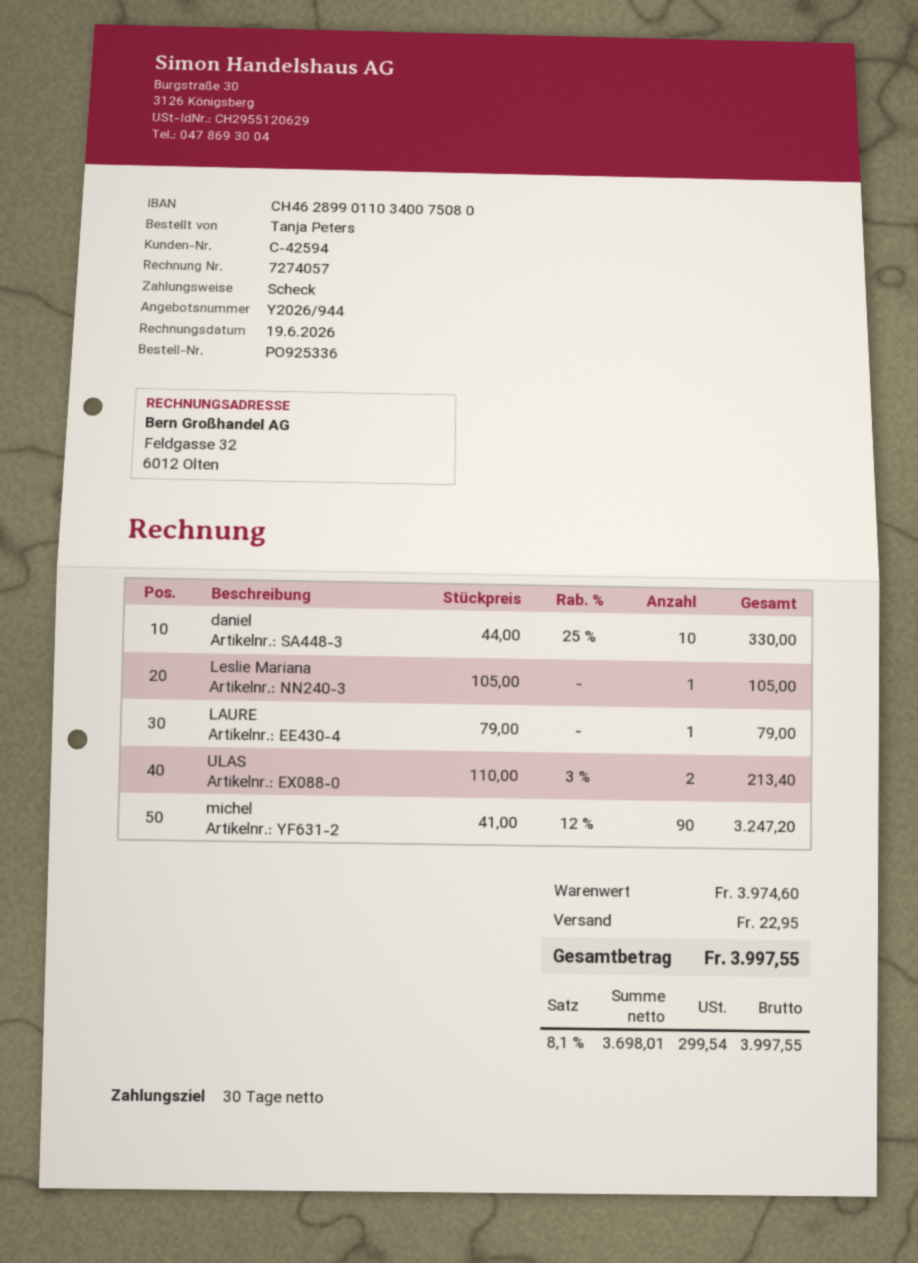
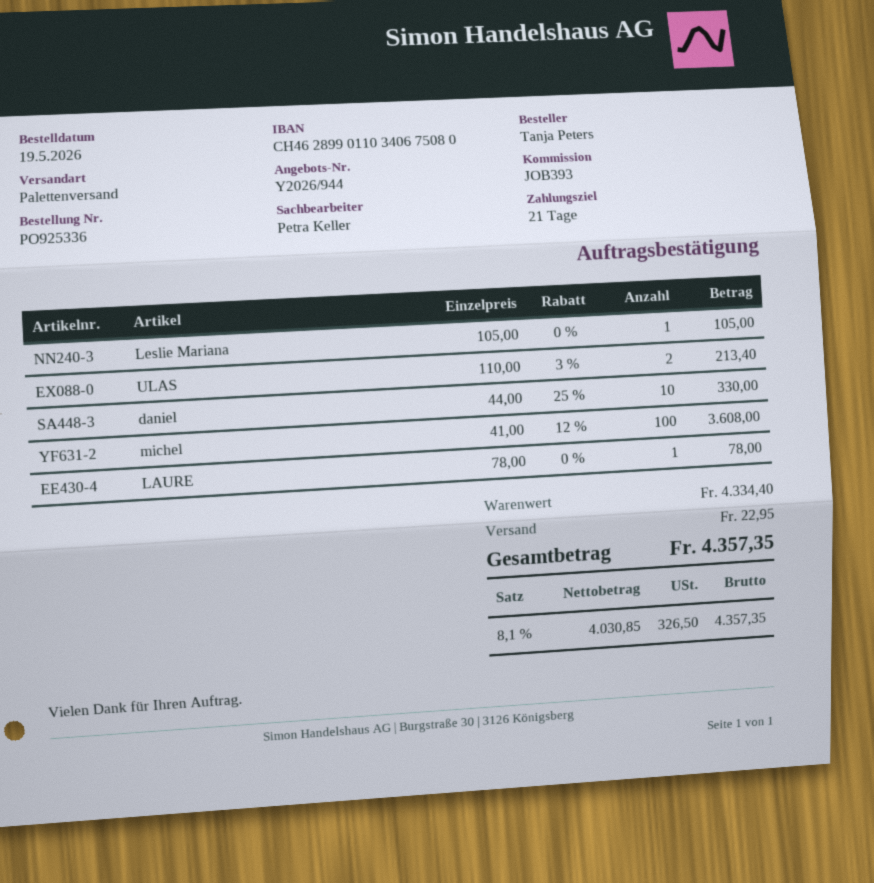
payment terms: 30 days -> 21 days
bank account: CH4628990110340075080 -> CH4628990110340675080
LAURE: 1 x 79.00 = 79.00 -> 1 x 78.00 = 78.00
michel: 90 x 41.00 - 12% = 3247.20 -> 100 x 41.00 - 12% = 3608.00
subtotal: 3974.60 -> 4334.40
net: 3698.01 -> 4030.85
tax: 8.1% = 299.54 -> 8.1% = 326.50
total: 3997.55 -> 4357.35

